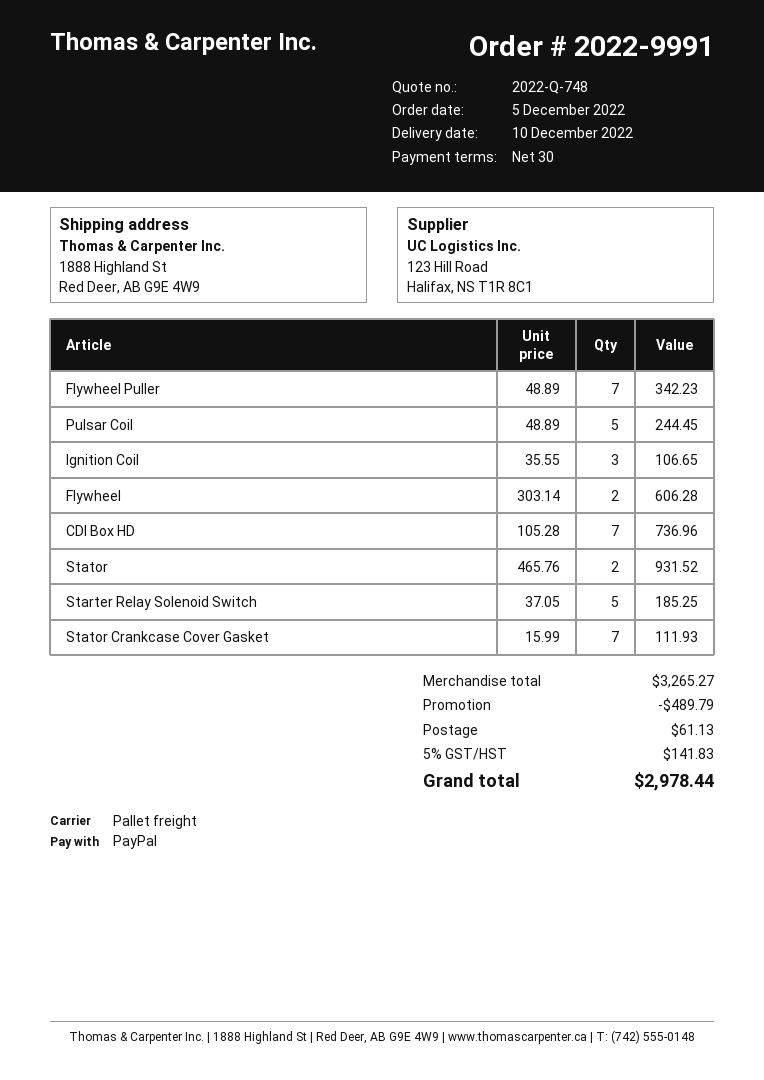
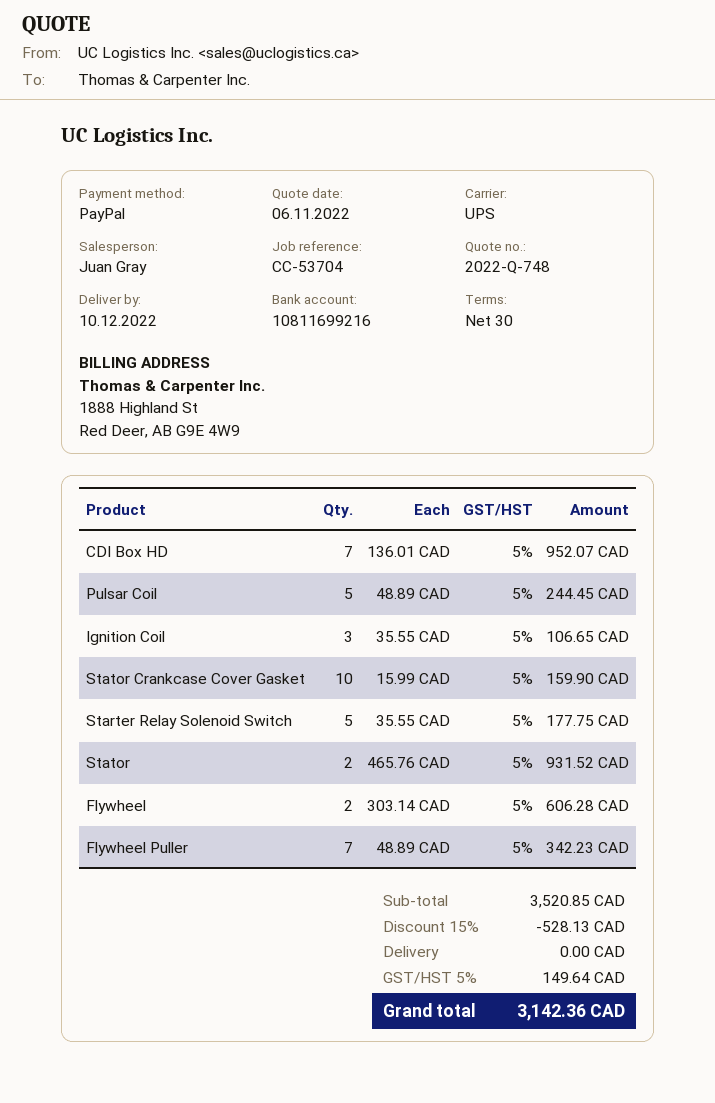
shipping method: pallet freight -> UPS
CDI Box HD: 7 x 105.28 = 736.96 -> 7 x 136.01 = 952.07
Starter Relay Solenoid Switch: 5 x 37.05 = 185.25 -> 5 x 35.55 = 177.75
Stator Crankcase Cover Gasket: 7 x 15.99 = 111.93 -> 10 x 15.99 = 159.90
subtotal: 3265.27 -> 3520.85
discount: 489.79 -> 528.13
shipping: 61.13 -> 0.00
tax: 5% = 141.83 -> 5% = 149.64
total: 2978.44 -> 3142.36

